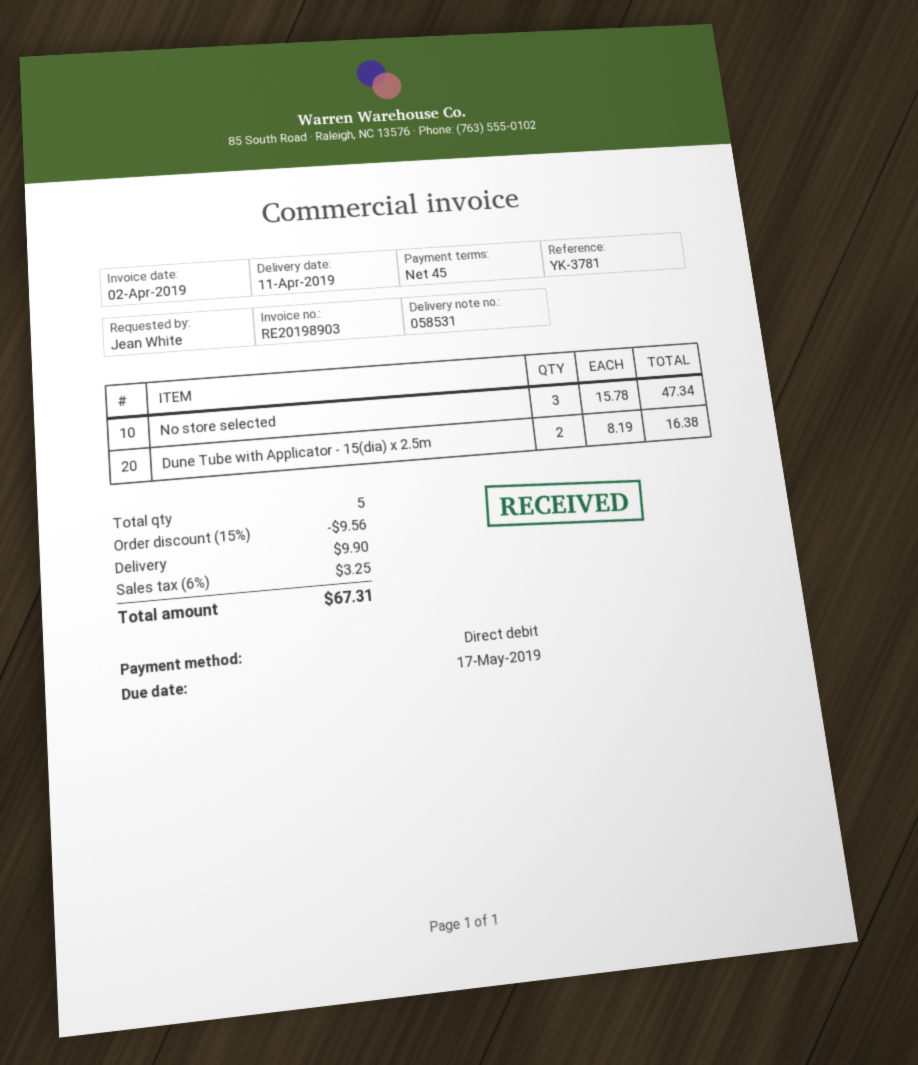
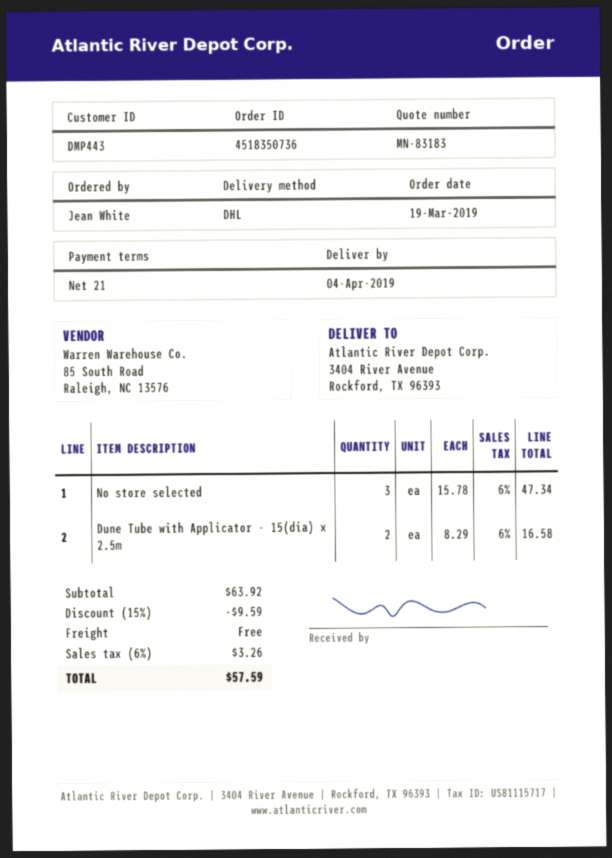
delivery date: 2019-04-11 -> 2019-04-04
payment terms: 45 days -> 21 days
Dune Tube with Applicator - 15(dia) x 2.5m: 2 x 8.19 = 16.38 -> 2 x 8.29 = 16.58
discount: 15% = 9.56 -> 15% = 9.59
shipping: 9.90 -> 0.00
tax: 6% = 3.25 -> 6% = 3.26
total: 67.31 -> 57.59

